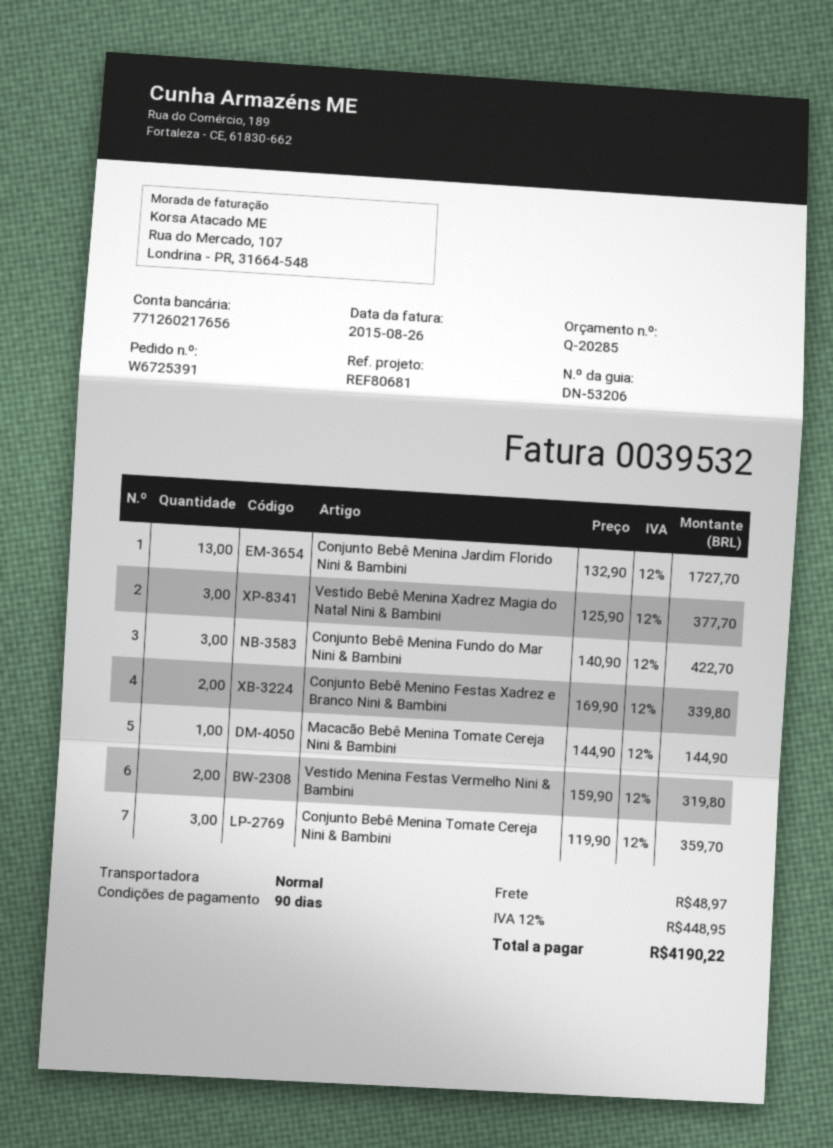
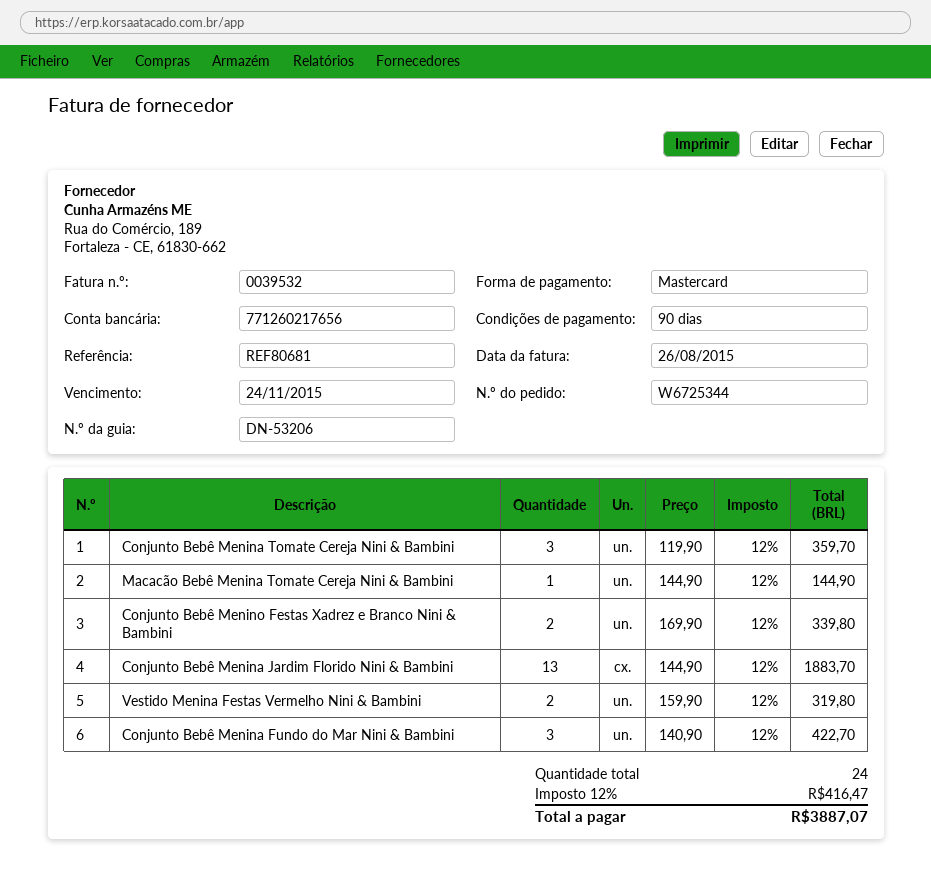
order number: W6725391 -> W6725344
Conjunto Bebê Menina Jardim Florido Nini & Bambini: 13 x 132.90 = 1727.70 -> 13 x 144.90 = 1883.70
Vestido Bebê Menina Xadrez Magia do Natal Nini & Bambini: 3 x 125.90 = 377.70 -> none
shipping: 48.97 -> none
tax: 12% = 448.95 -> 12% = 416.47
total: 4190.22 -> 3887.07

